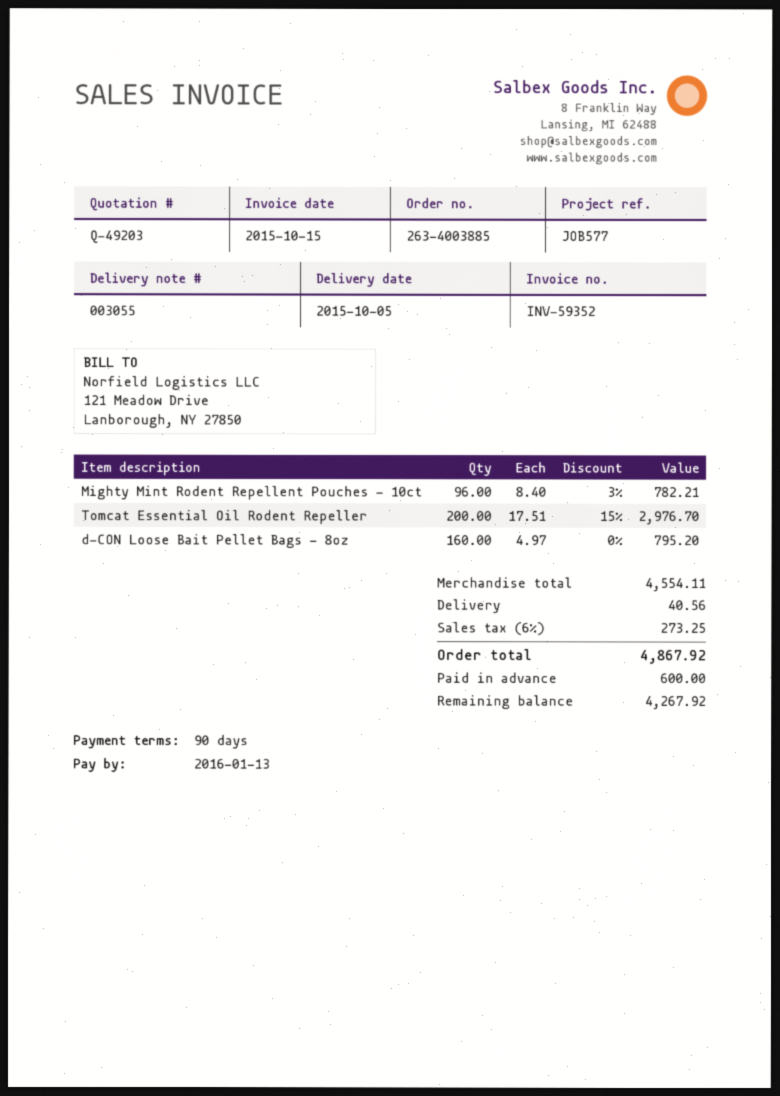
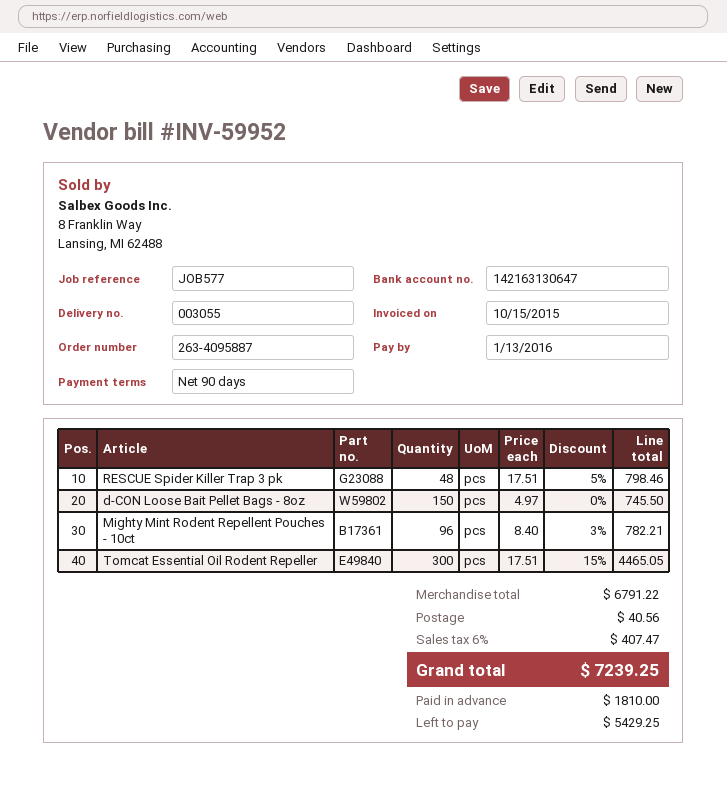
order number: 263-4003885 -> 263-4095887
invoice number: INV-59352 -> INV-59952
Tomcat Essential Oil Rodent Repeller: 200 x 17.51 - 15% = 2976.70 -> 300 x 17.51 - 15% = 4465.05
d-CON Loose Bait Pellet Bags - 8oz: 160 x 4.97 = 795.20 -> 150 x 4.97 = 745.50
RESCUE Spider Killer Trap 3 pk: none -> 48 x 17.51 - 5% = 798.46
subtotal: 4554.11 -> 6791.22
tax: 6% = 273.25 -> 6% = 407.47
total: 4867.92 -> 7239.25
deposit: 600.00 -> 1810.00
balance: 4267.92 -> 5429.25

